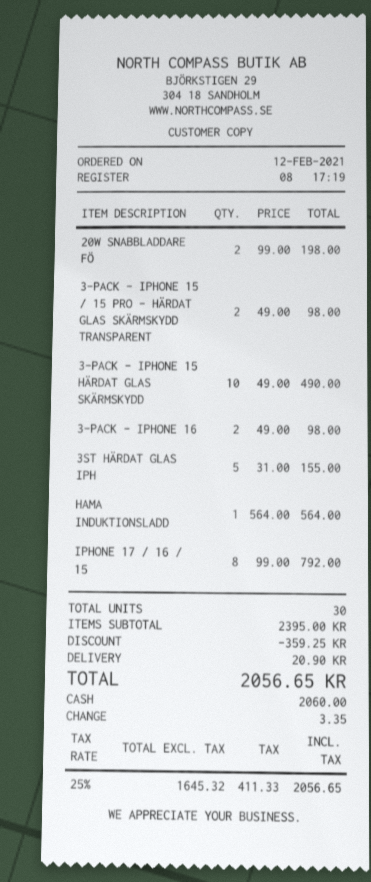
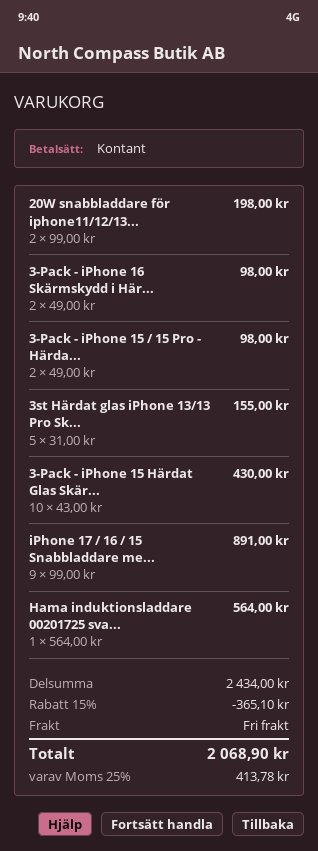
3-PACK - IPHONE 15 HÄRDAT GLAS SKÄRMSKYDD: 10 x 49.00 = 490.00 -> 10 x 43.00 = 430.00
IPHONE 17 / 16 / 15: 8 x 99.00 = 792.00 -> 9 x 99.00 = 891.00
subtotal: 2395.00 -> 2434.00
discount: 359.25 -> 365.10
shipping: 20.90 -> 0.00
tax: 25% = 411.33 -> 25% = 413.78
total: 2056.65 -> 2068.90

